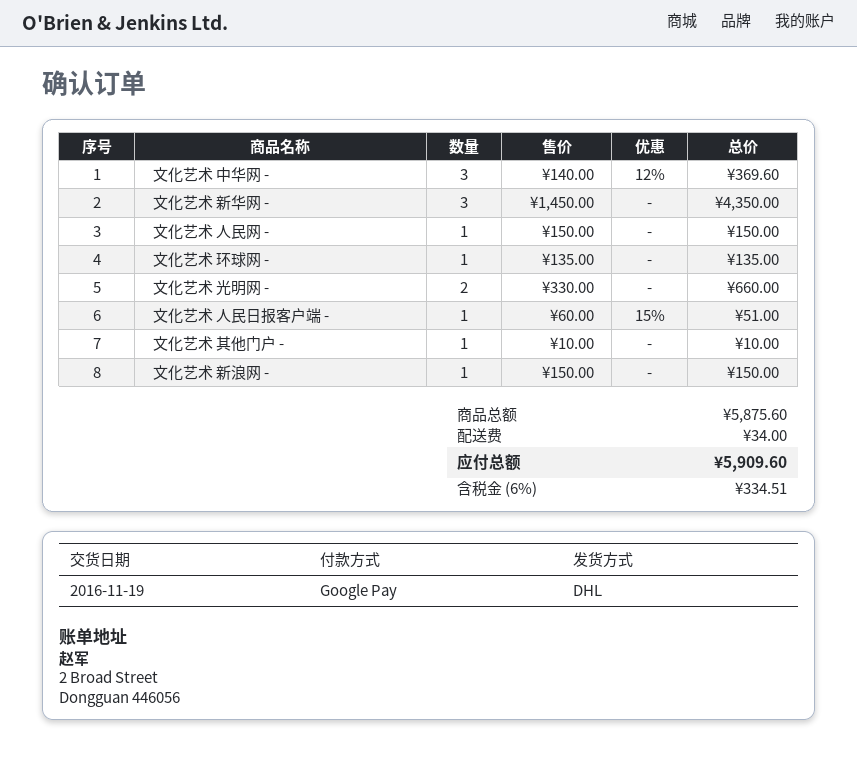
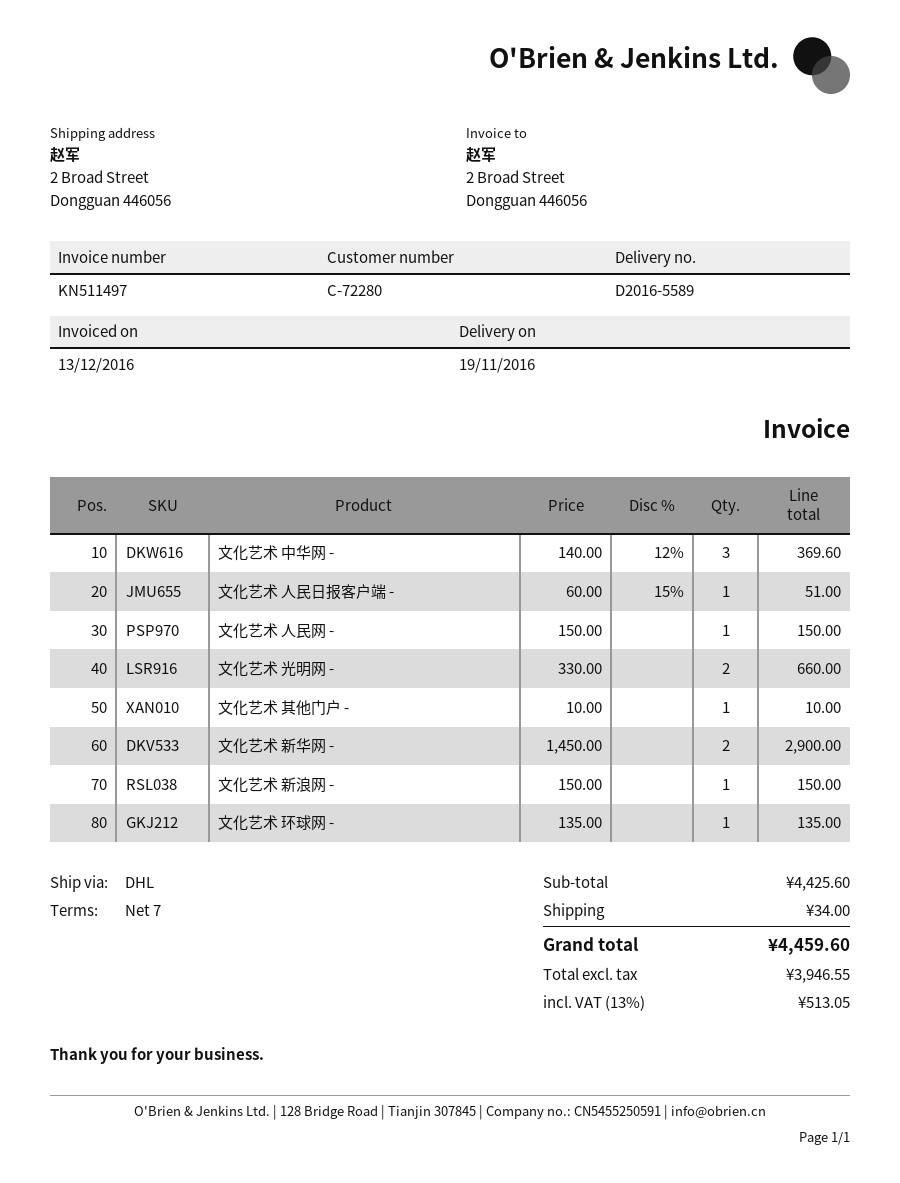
文化艺术 新华网 -: 3 x 1450.00 = 4350.00 -> 2 x 1450.00 = 2900.00
subtotal: 5875.60 -> 4425.60
tax: 6% = 334.51 -> 13% = 513.05
total: 5909.60 -> 4459.60

